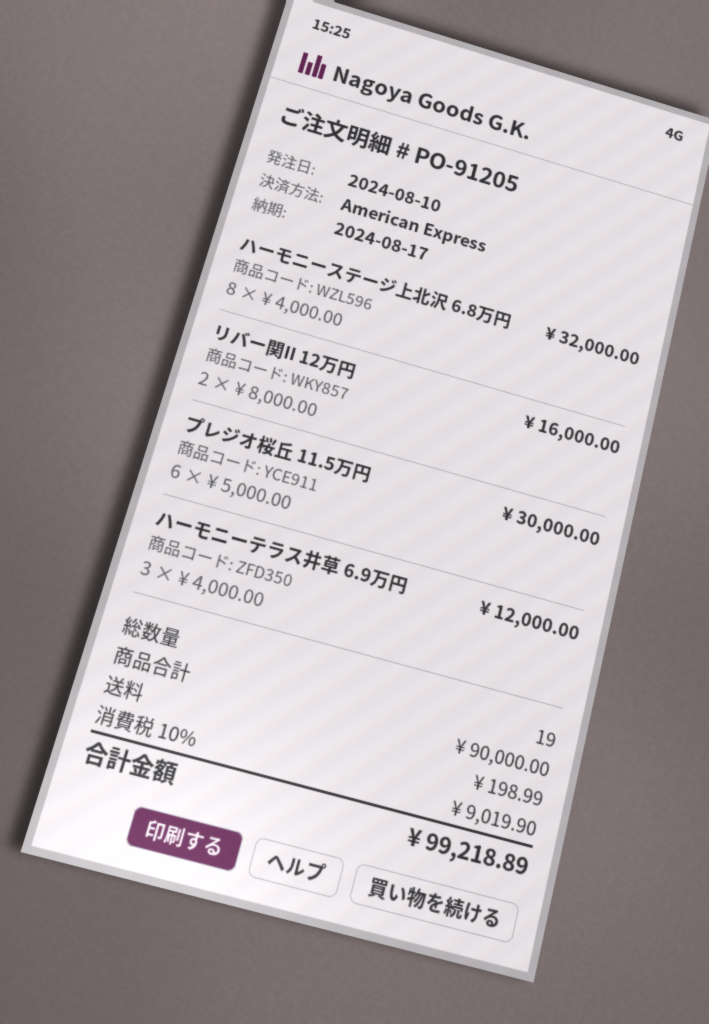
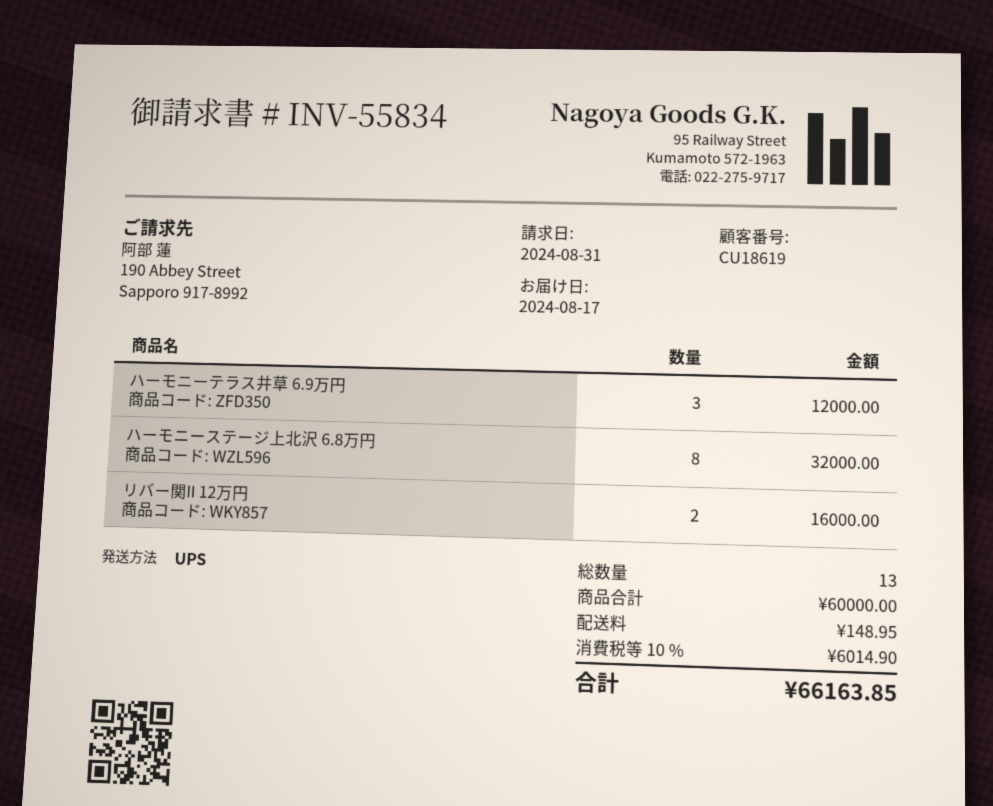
プレジオ桜丘 11.5万円: 6 for 30000.00 -> none
total quantity: 19 -> 13
subtotal: 90000.00 -> 60000.00
shipping: 198.99 -> 148.95
tax: 10% = 9019.90 -> 10% = 6014.90
total: 99218.89 -> 66163.85

